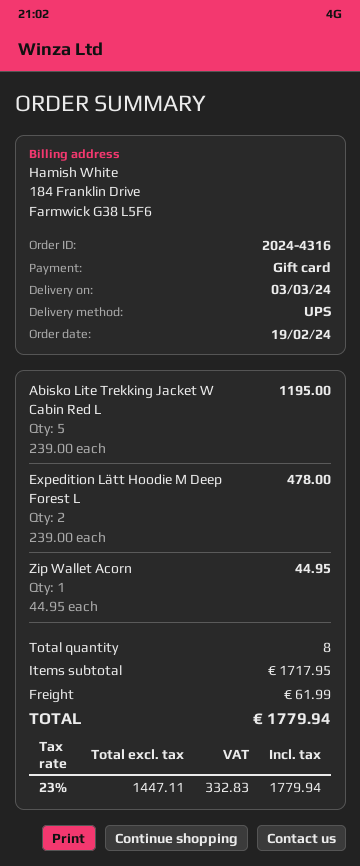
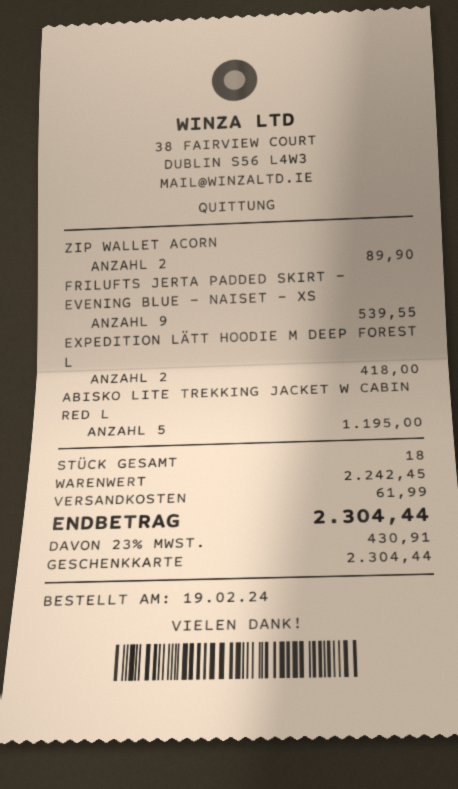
Expedition Lätt Hoodie M Deep Forest L: 2 for 478.00 -> 2 for 418.00
Zip Wallet Acorn: 1 for 44.95 -> 2 for 89.90
FRILUFTS JERTA PADDED SKIRT - EVENING BLUE - NAISET - XS: none -> 9 for 539.55
total quantity: 8 -> 18
subtotal: 1717.95 -> 2242.45
tax: 23% = 332.83 -> 23% = 430.91
total: 1779.94 -> 2304.44

